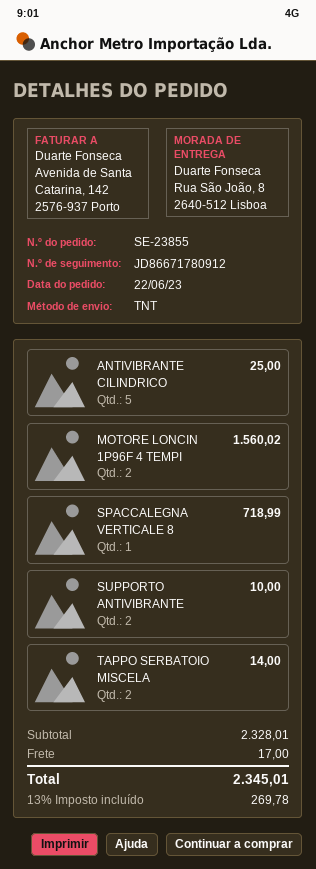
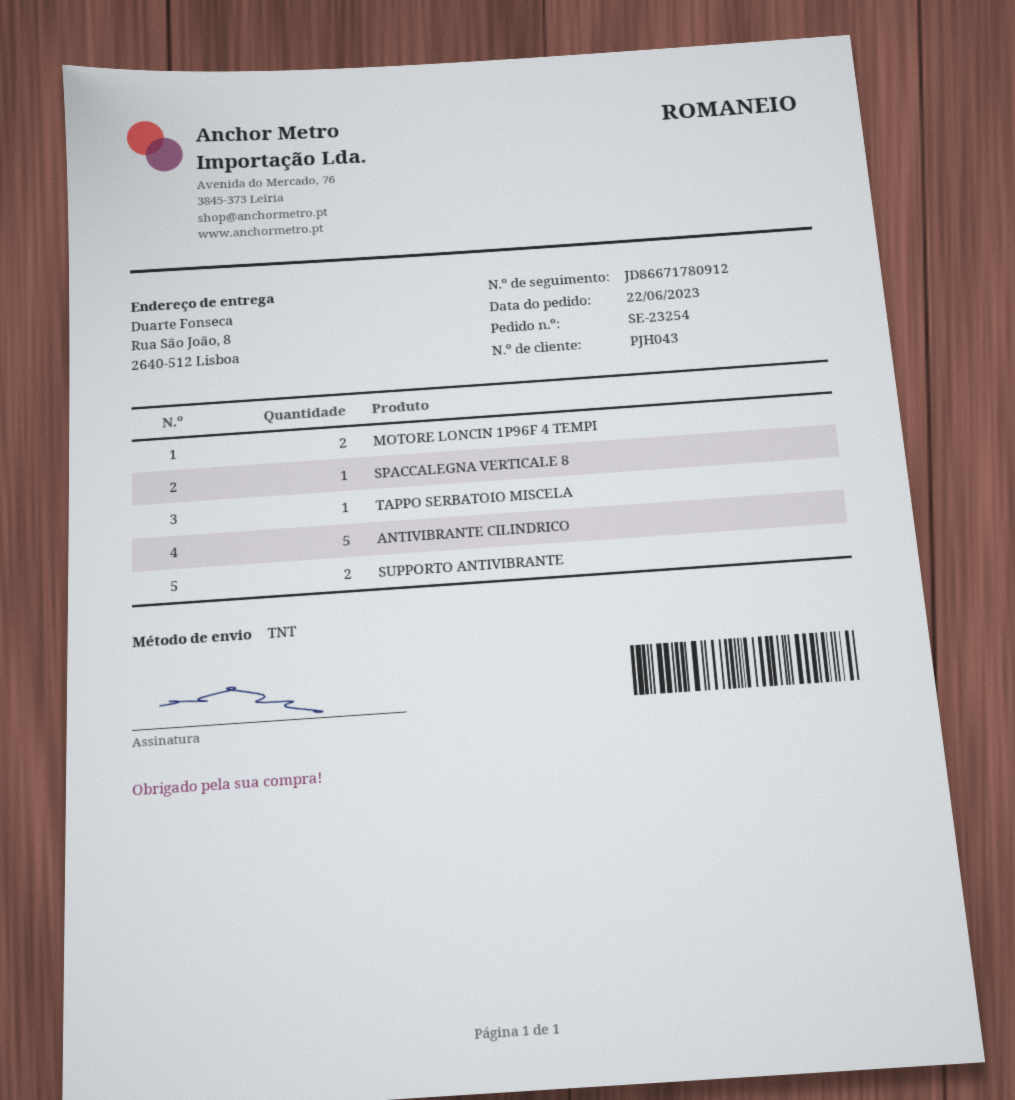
order number: SE-23855 -> SE-23254
TAPPO SERBATOIO MISCELA: 2 -> 1

